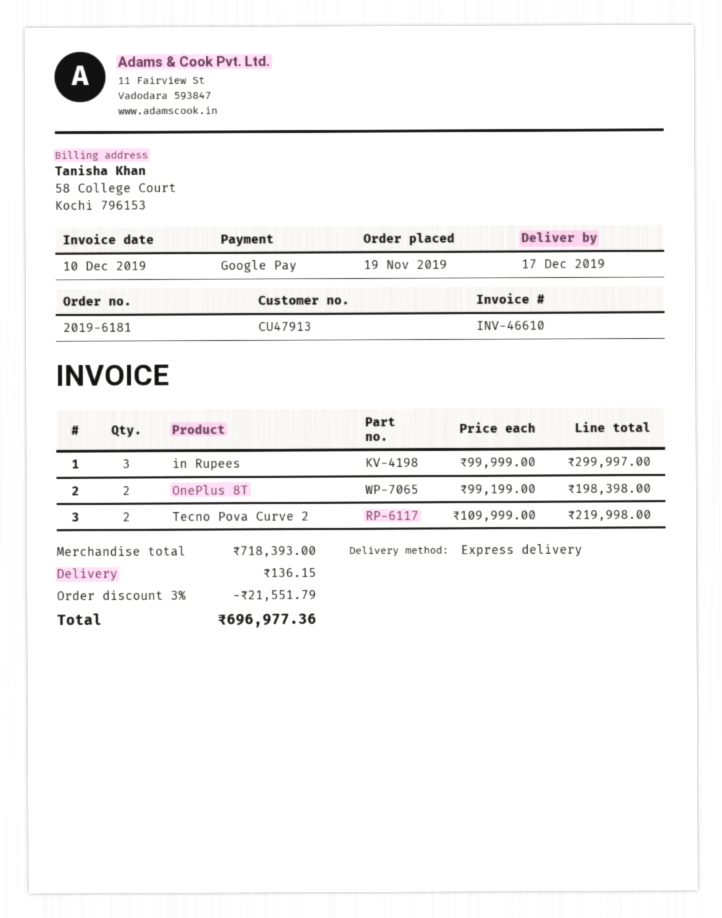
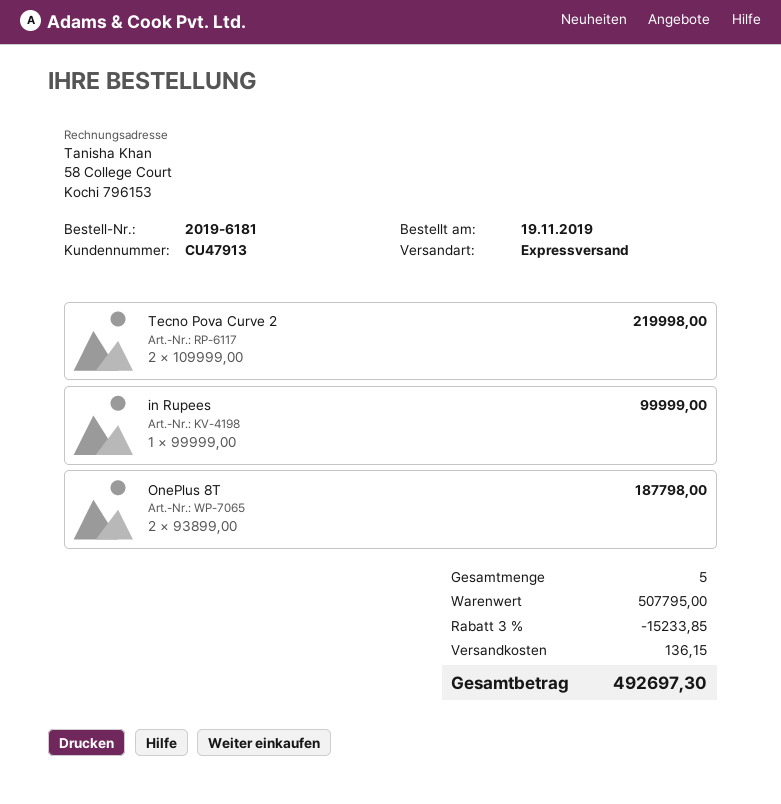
in Rupees: 3 x 99999.00 = 299997.00 -> 1 x 99999.00 = 99999.00
OnePlus 8T: 2 x 99199.00 = 198398.00 -> 2 x 93899.00 = 187798.00
subtotal: 718393.00 -> 507795.00
discount: 3% = 21551.79 -> 3% = 15233.85
total: 696977.36 -> 492697.30

